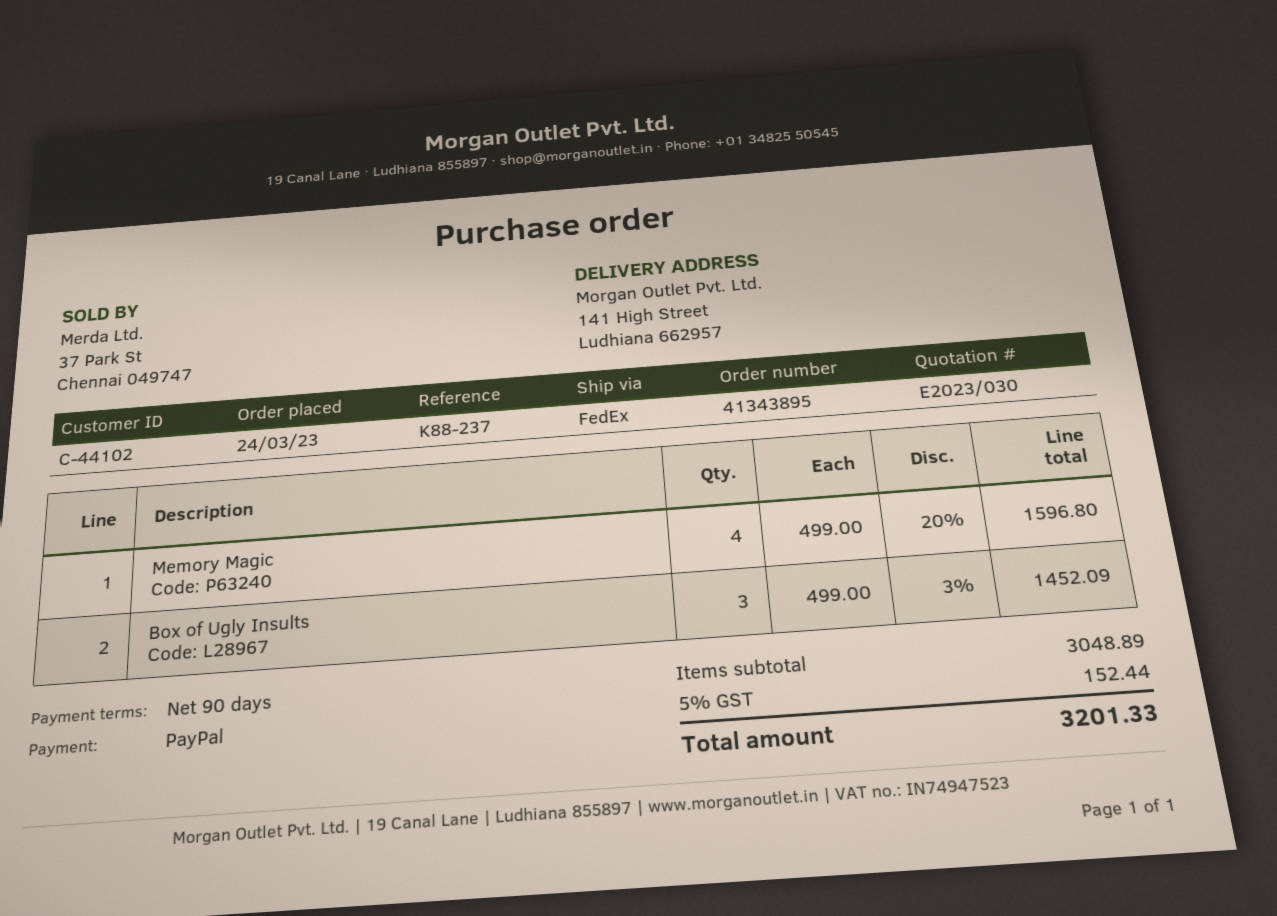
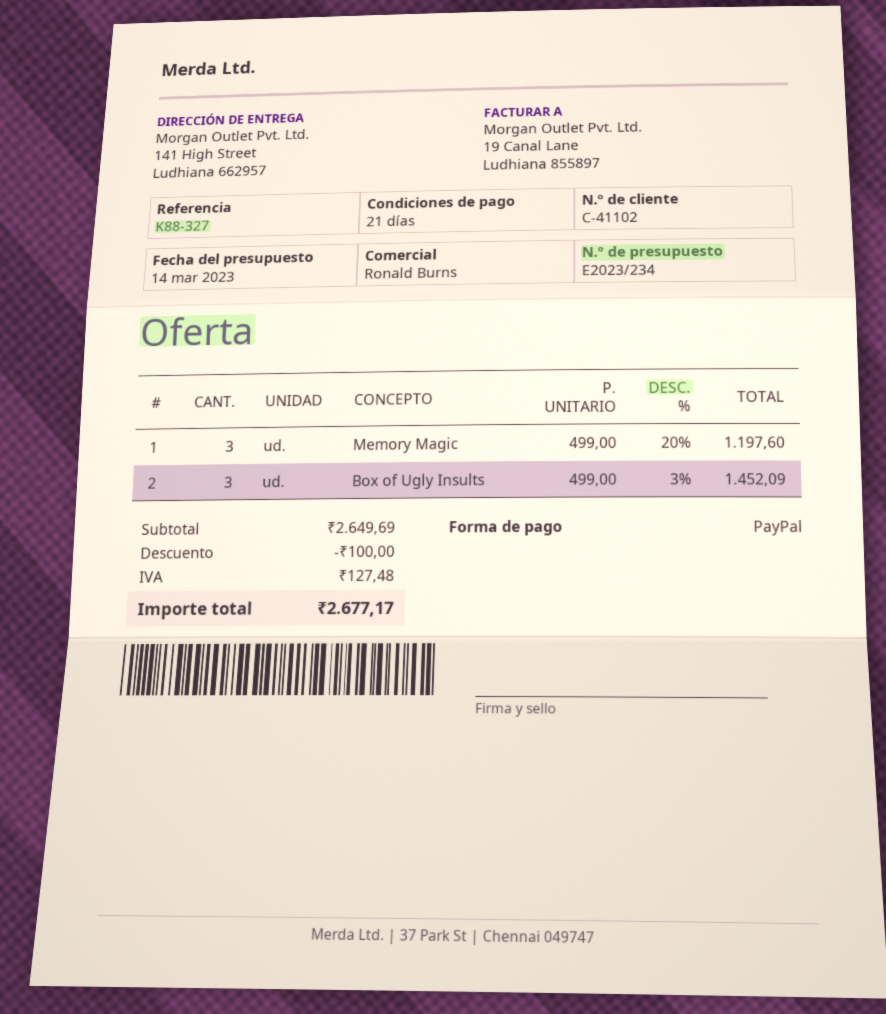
quote number: E2023/030 -> E2023/234
payment terms: 90 days -> 21 days
customer number: C-44102 -> C-41102
reference: K88-237 -> K88-327
Memory Magic: 4 x 499.00 - 20% = 1596.80 -> 3 x 499.00 - 20% = 1197.60
subtotal: 3048.89 -> 2649.69
discount: none -> 100.00
tax: 152.44 -> 127.48
total: 3201.33 -> 2677.17

